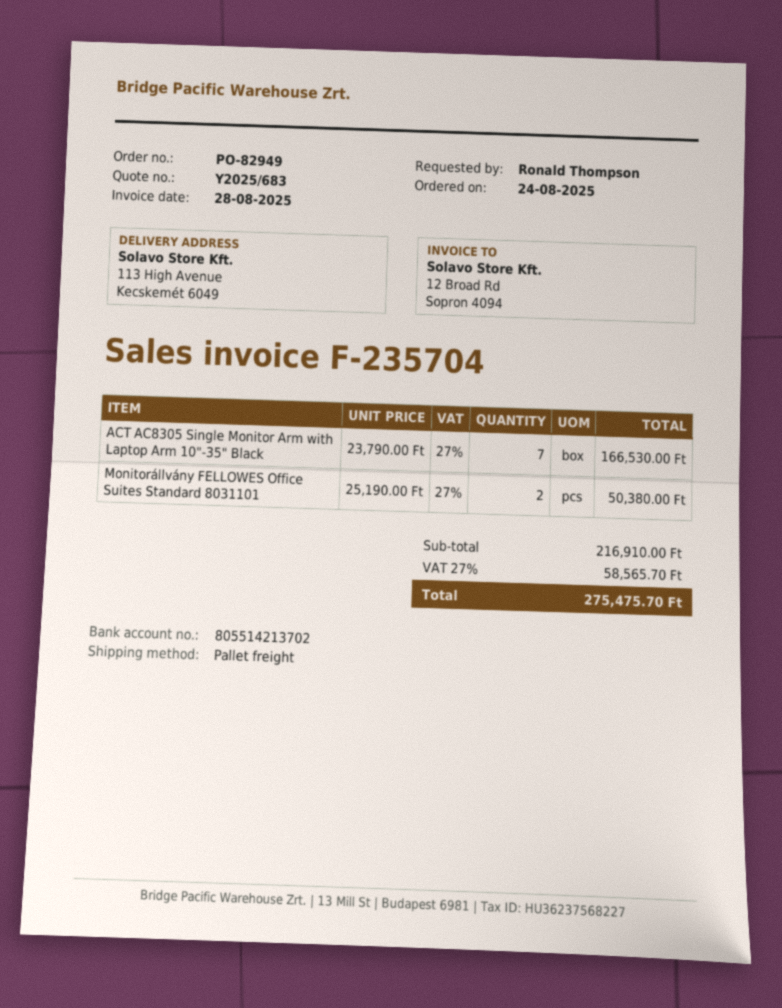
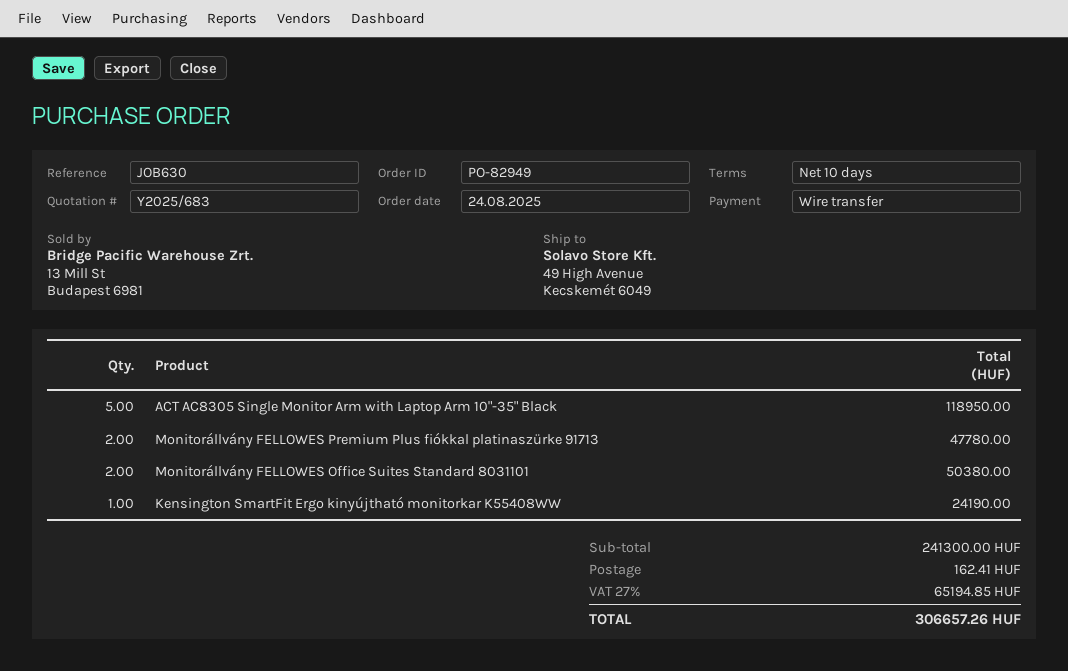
ship to: 113 High Avenue, Kecskemét 6049 -> 49 High Avenue, Kecskemét 6049
ACT AC8305 Single Monitor Arm with Laptop Arm 10"-35" Black: 7 for 166530.00 -> 5 for 118950.00
Monitorállvány FELLOWES Premium Plus fiókkal platinaszürke 91713: none -> 2 for 47780.00
Kensington SmartFit Ergo kinyújtható monitorkar K55408WW: none -> 1 for 24190.00
subtotal: 216910.00 -> 241300.00
shipping: none -> 162.41
tax: 27% = 58565.70 -> 27% = 65194.85
total: 275475.70 -> 306657.26

